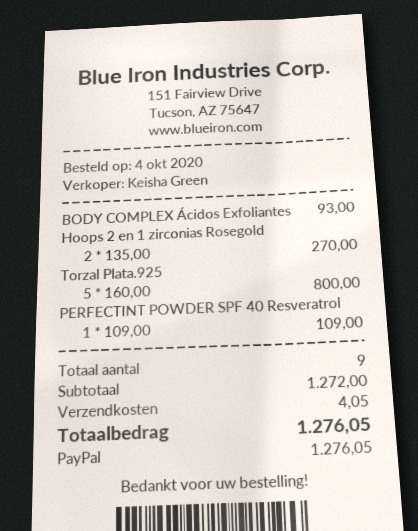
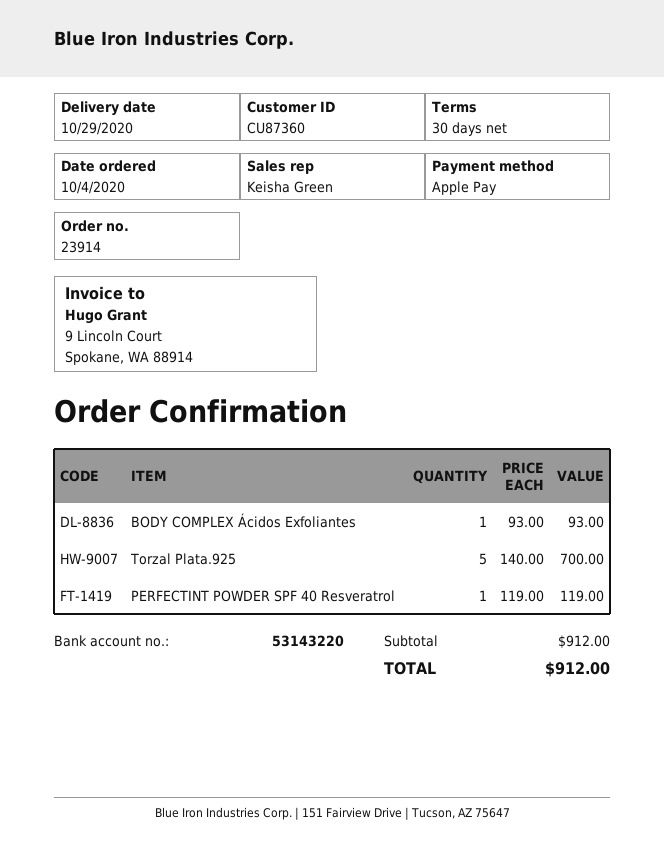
payment method: PayPal -> Apple Pay
Hoops 2 en 1 zirconias Rosegold: 2 x 135.00 = 270.00 -> none
Torzal Plata.925: 5 x 160.00 = 800.00 -> 5 x 140.00 = 700.00
PERFECTINT POWDER SPF 40 Resveratrol: 1 x 109.00 = 109.00 -> 1 x 119.00 = 119.00
subtotal: 1272.00 -> 912.00
shipping: 4.05 -> none
total: 1276.05 -> 912.00

